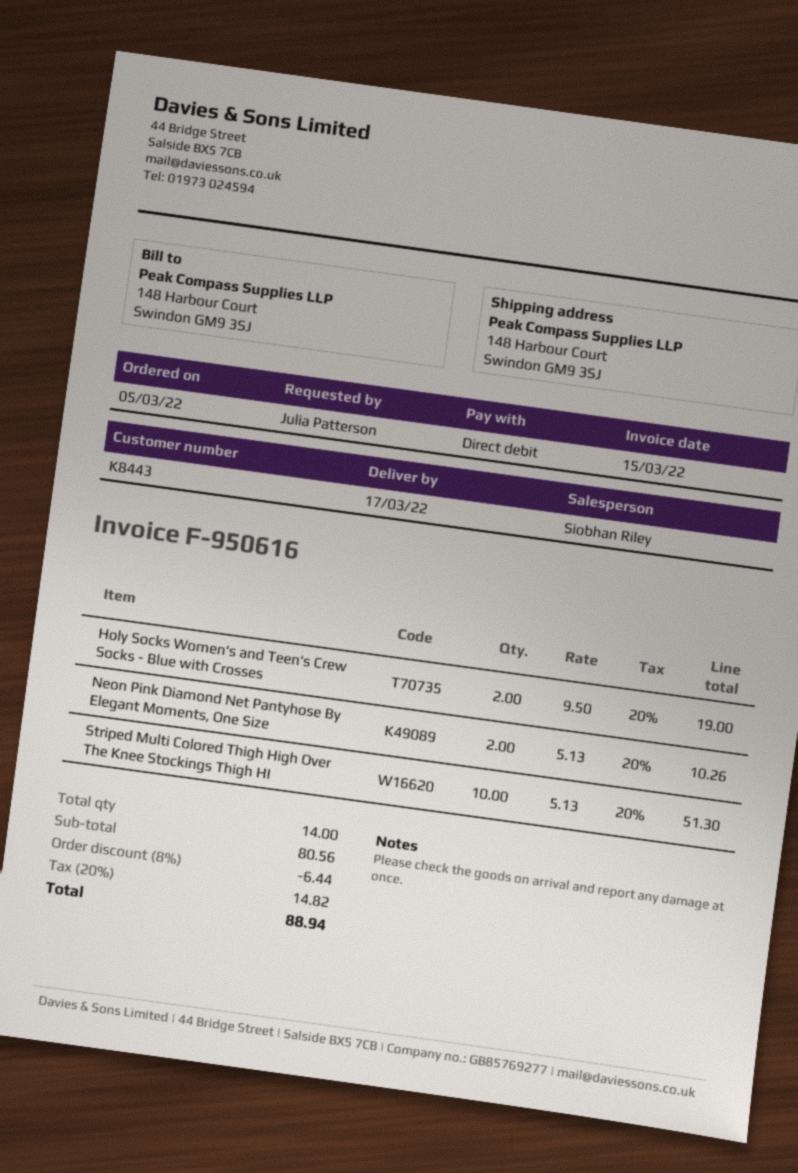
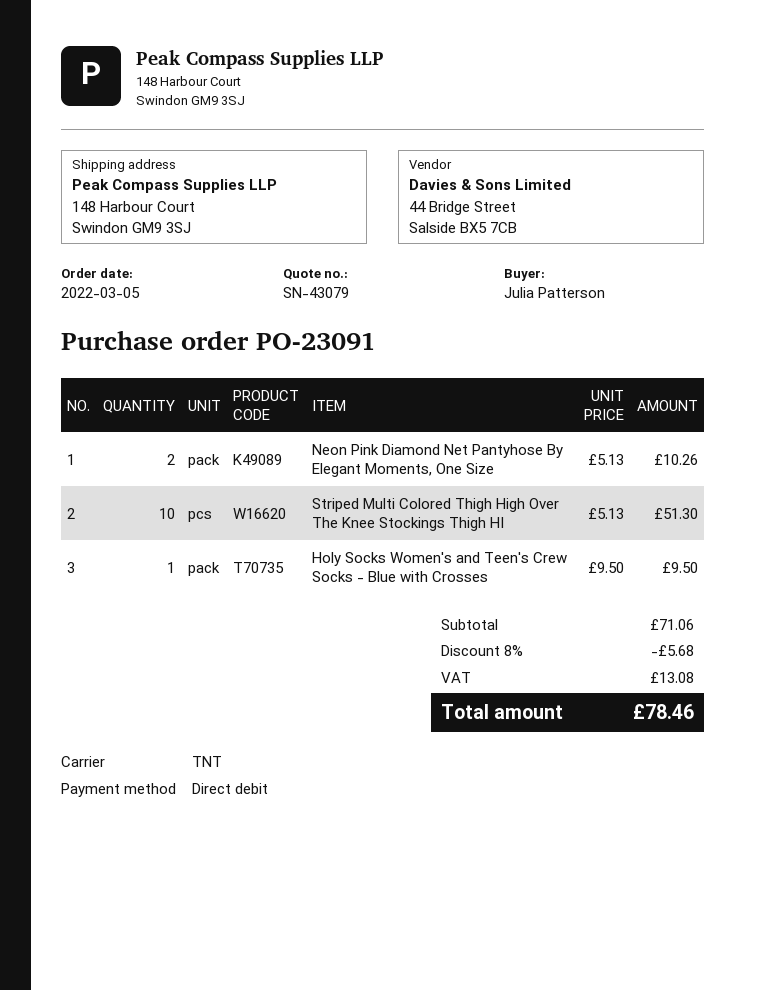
Holy Socks Women's and Teen's Crew Socks - Blue with Crosses: 2 x 9.50 = 19.00 -> 1 x 9.50 = 9.50
subtotal: 80.56 -> 71.06
discount: 8% = 6.44 -> 8% = 5.68
tax: 14.82 -> 13.08
total: 88.94 -> 78.46

